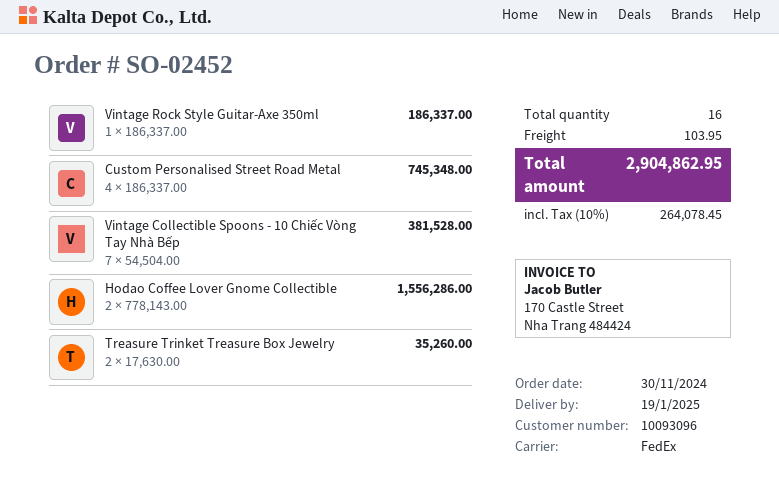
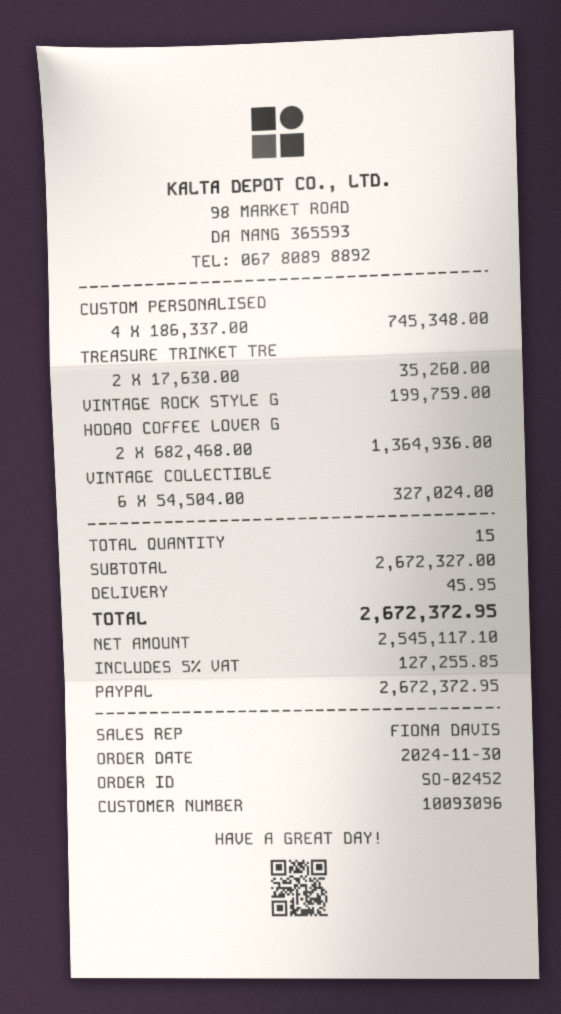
Vintage Rock Style Guitar-Axe 350ml: 1 x 186337.00 = 186337.00 -> 1 x 199759.00 = 199759.00
Vintage Collectible Spoons - 10 Chiếc Vòng Tay Nhà Bếp: 7 x 54504.00 = 381528.00 -> 6 x 54504.00 = 327024.00
Hodao Coffee Lover Gnome Collectible: 2 x 778143.00 = 1556286.00 -> 2 x 682468.00 = 1364936.00
total quantity: 16 -> 15
shipping: 103.95 -> 45.95
tax: 10% = 264078.45 -> 5% = 127255.85
total: 2904862.95 -> 2672372.95

